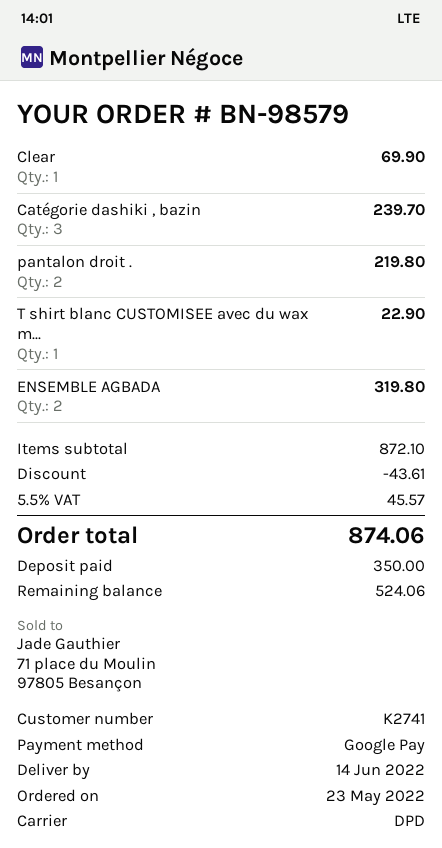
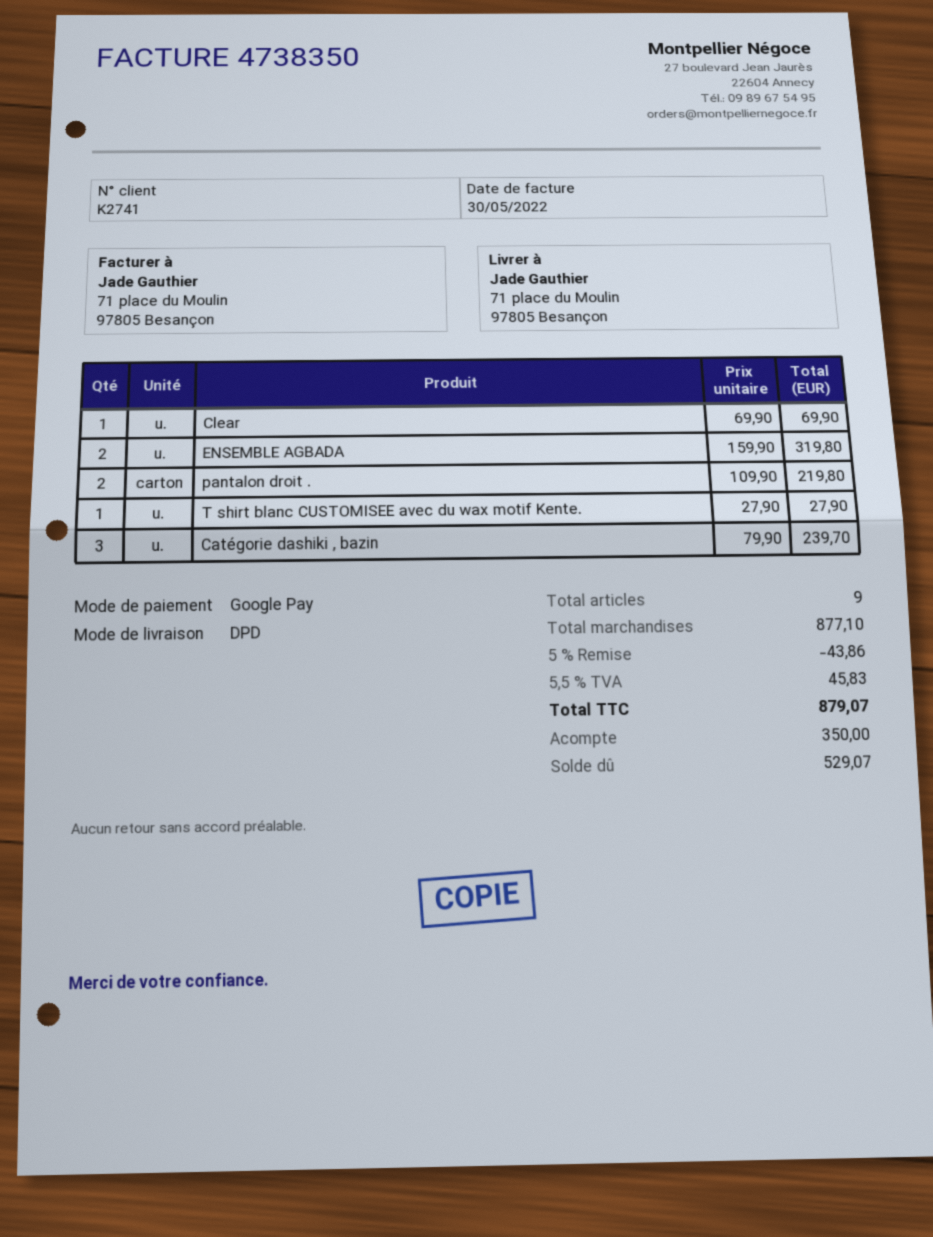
T shirt blanc CUSTOMISEE avec du wax m...: 1 for 22.90 -> 1 for 27.90
subtotal: 872.10 -> 877.10
discount: 43.61 -> 43.86
tax: 5.5% = 45.57 -> 5.5% = 45.83
total: 874.06 -> 879.07
balance: 524.06 -> 529.07

